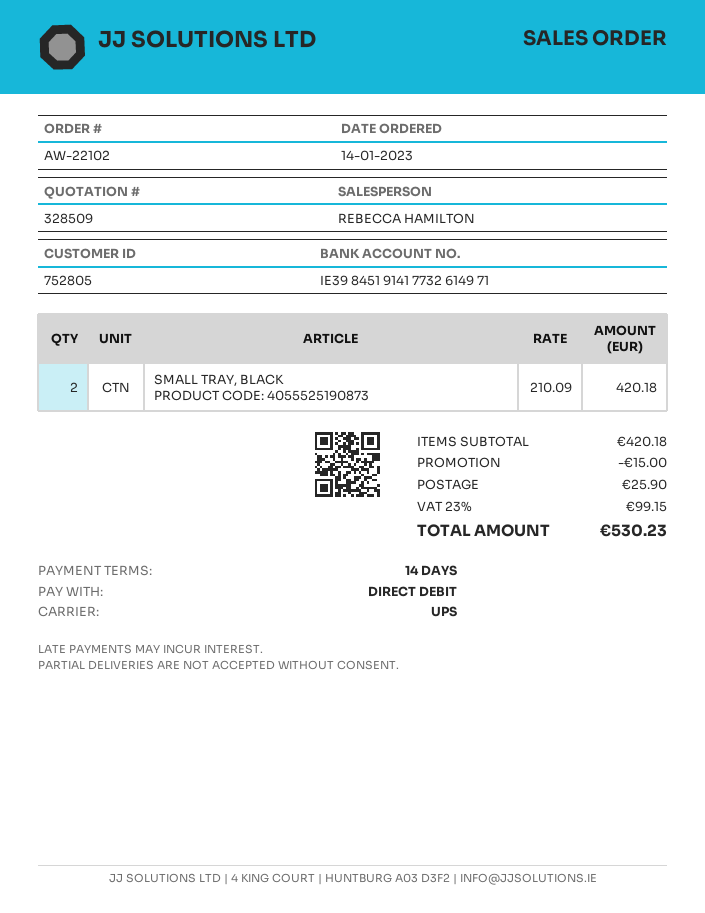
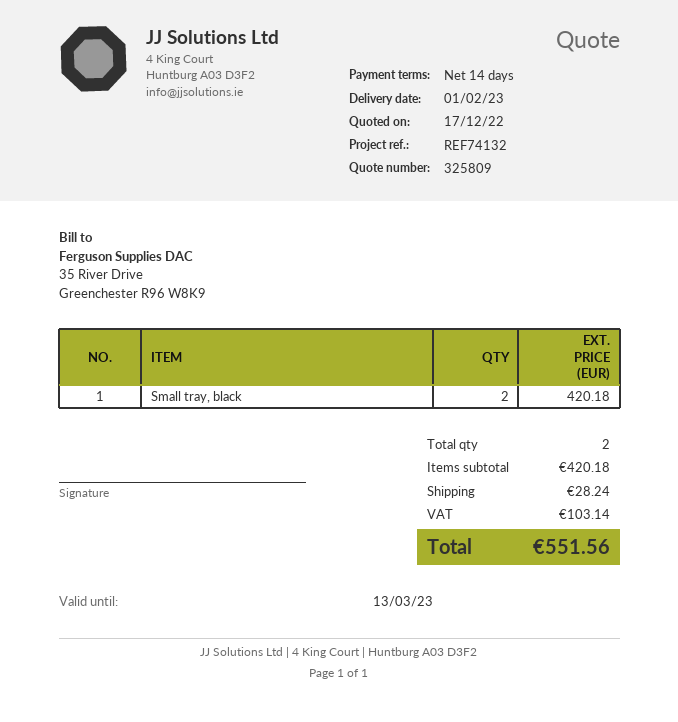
quote number: 328509 -> 325809
discount: 15.00 -> none
shipping: 25.90 -> 28.24
tax: 99.15 -> 103.14
total: 530.23 -> 551.56

